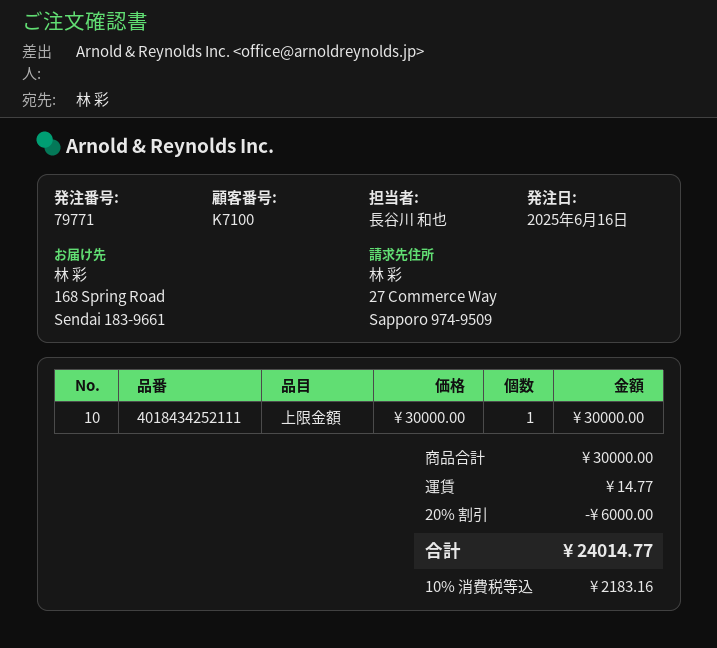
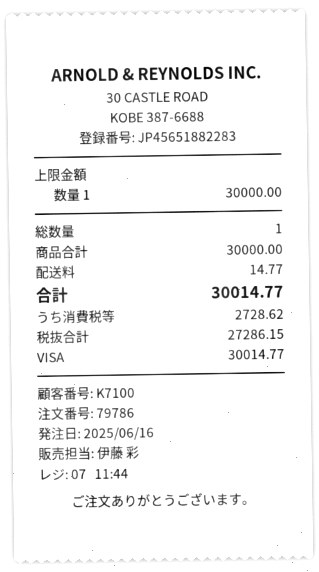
order number: 79771 -> 79786
sales rep: 長谷川 和也 -> 伊藤 彩
discount: 20% = 6000.00 -> none
tax: 2183.16 -> 2728.62
total: 24014.77 -> 30014.77

